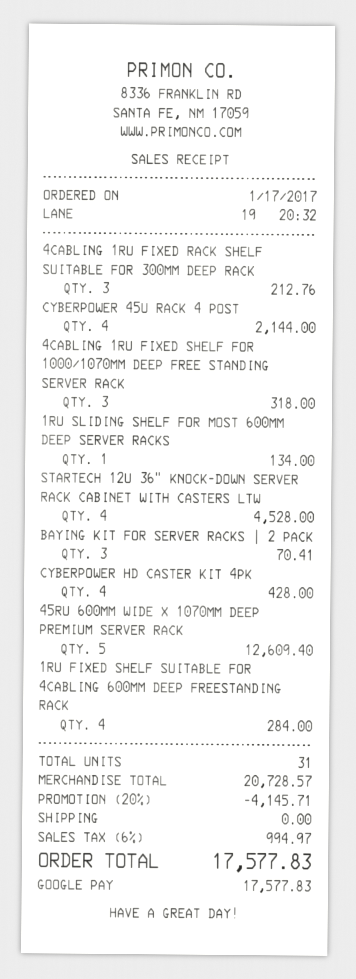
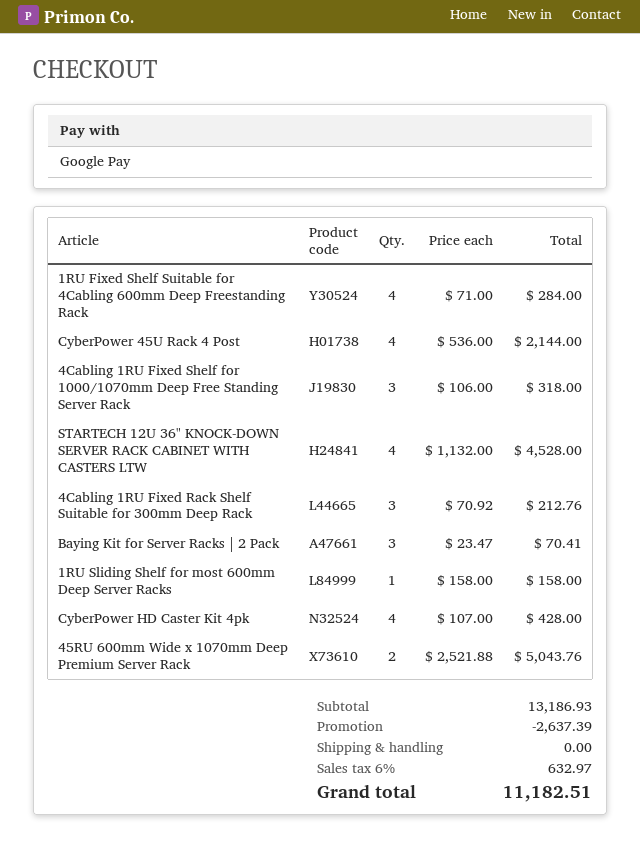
1RU SLIDING SHELF FOR MOST 600MM DEEP SERVER RACKS: 1 for 134.00 -> 1 for 158.00
45RU 600MM WIDE X 1070MM DEEP PREMIUM SERVER RACK: 5 for 12609.40 -> 2 for 5043.76
subtotal: 20728.57 -> 13186.93
discount: 4145.71 -> 2637.39
tax: 6% = 994.97 -> 6% = 632.97
total: 17577.83 -> 11182.51

